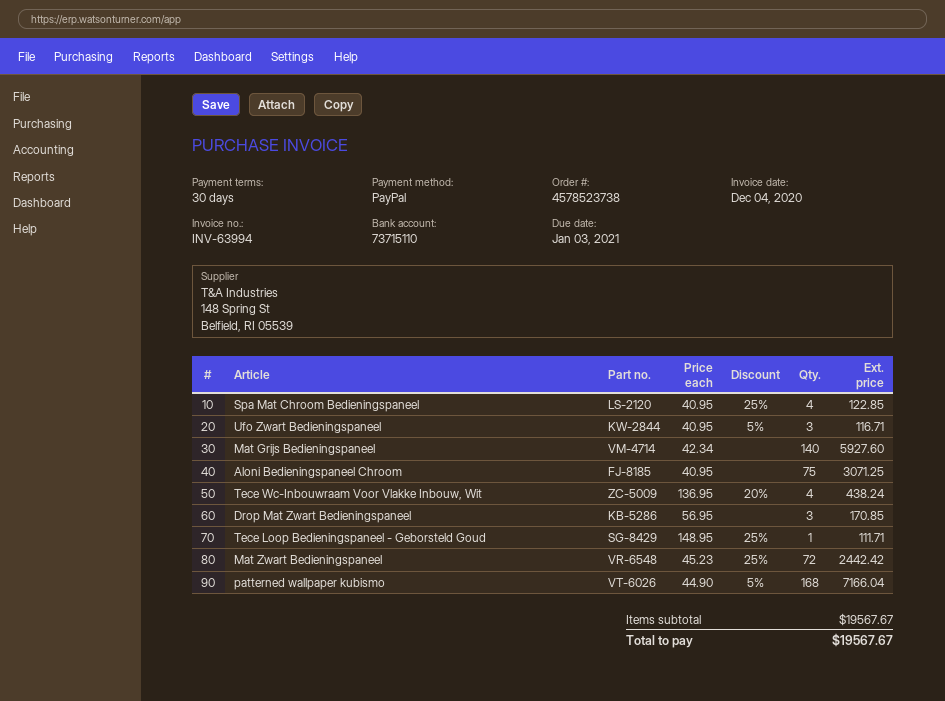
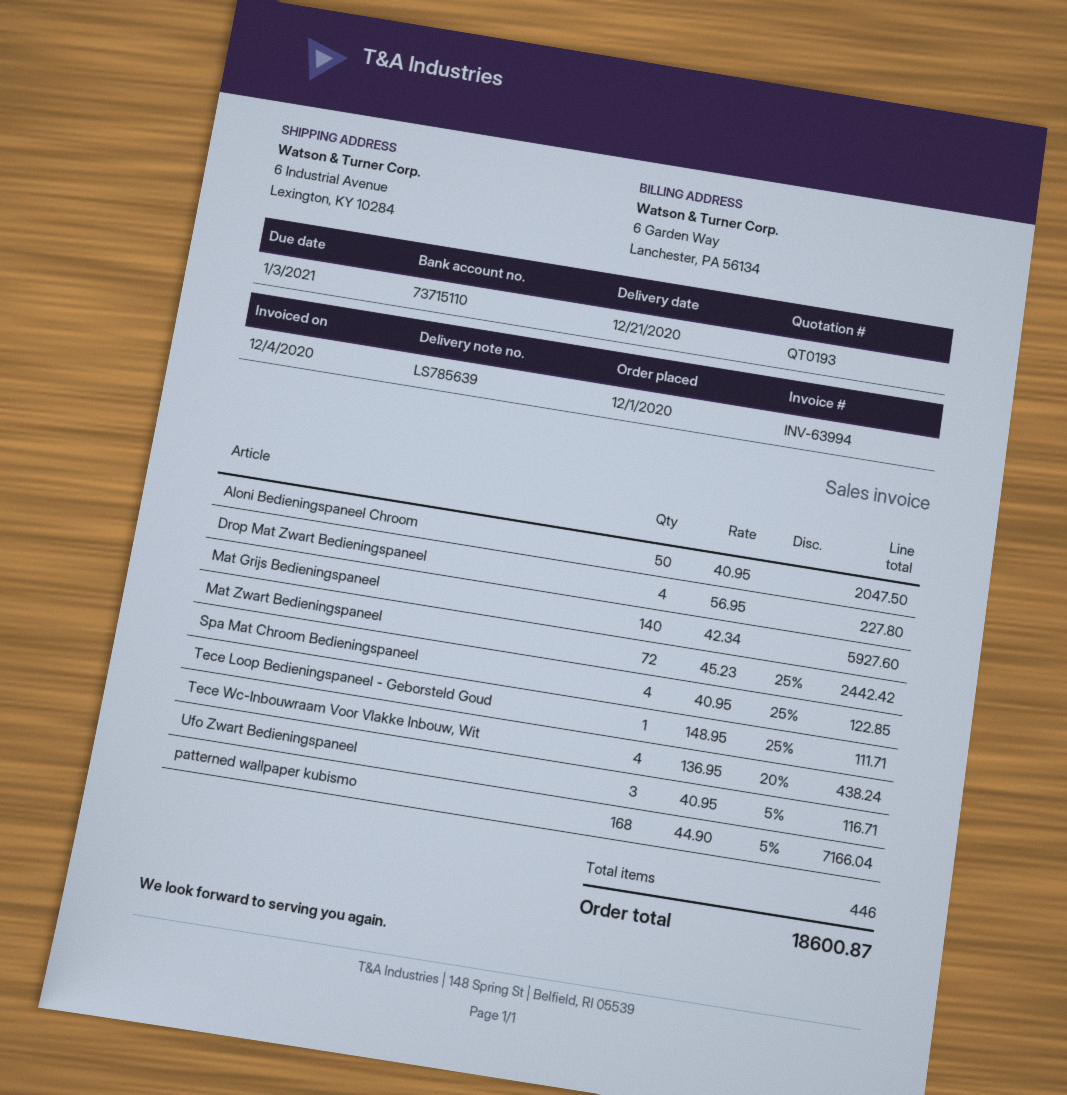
Aloni Bedieningspaneel Chroom: 75 x 40.95 = 3071.25 -> 50 x 40.95 = 2047.50
Drop Mat Zwart Bedieningspaneel: 3 x 56.95 = 170.85 -> 4 x 56.95 = 227.80
total: 19567.67 -> 18600.87

